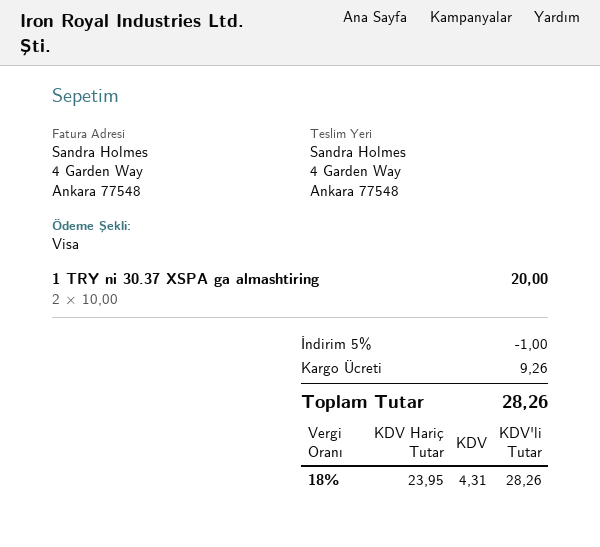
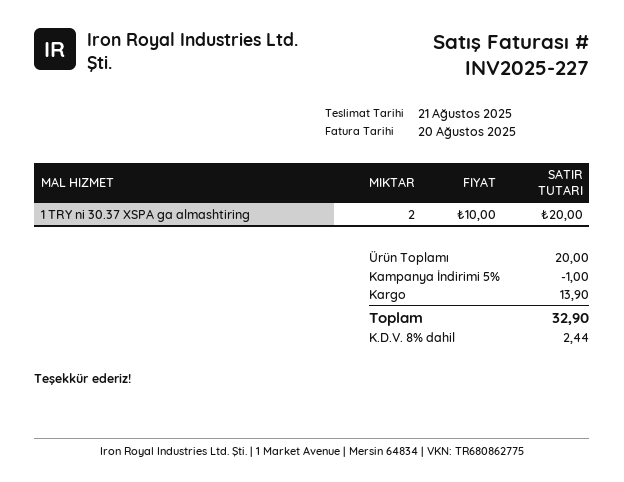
shipping: 9.26 -> 13.90
tax: 18% = 4.31 -> 8% = 2.44
total: 28.26 -> 32.90

